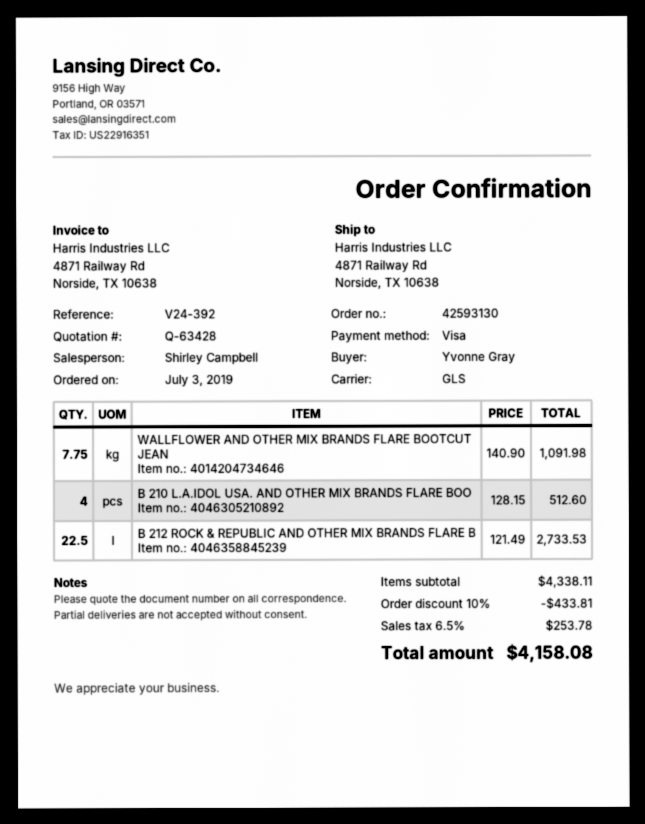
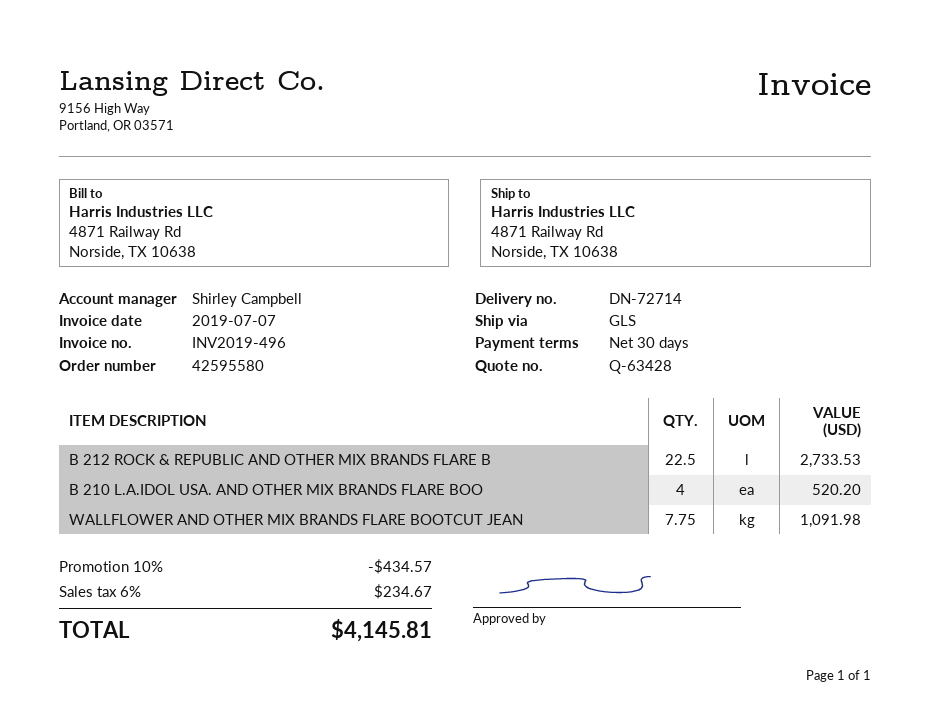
order number: 42593130 -> 42595580
B 210 L.A.IDOL USA. AND OTHER MIX BRANDS FLARE BOO: 4 for 512.60 -> 4 for 520.20
discount: 10% = 433.81 -> 10% = 434.57
tax: 6.5% = 253.78 -> 6% = 234.67
total: 4158.08 -> 4145.81

